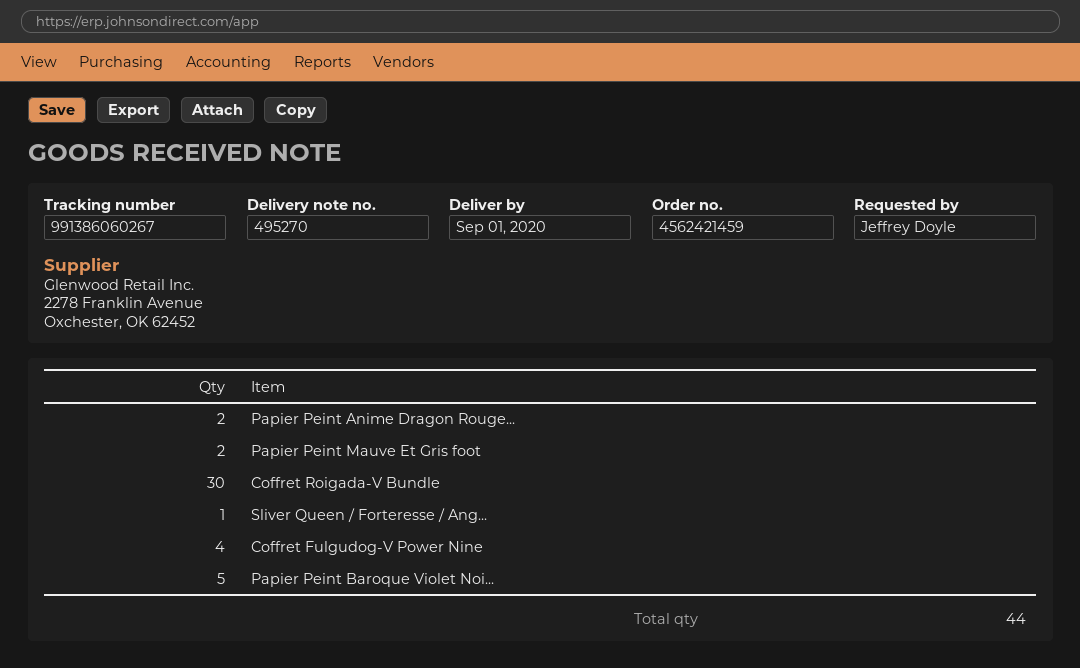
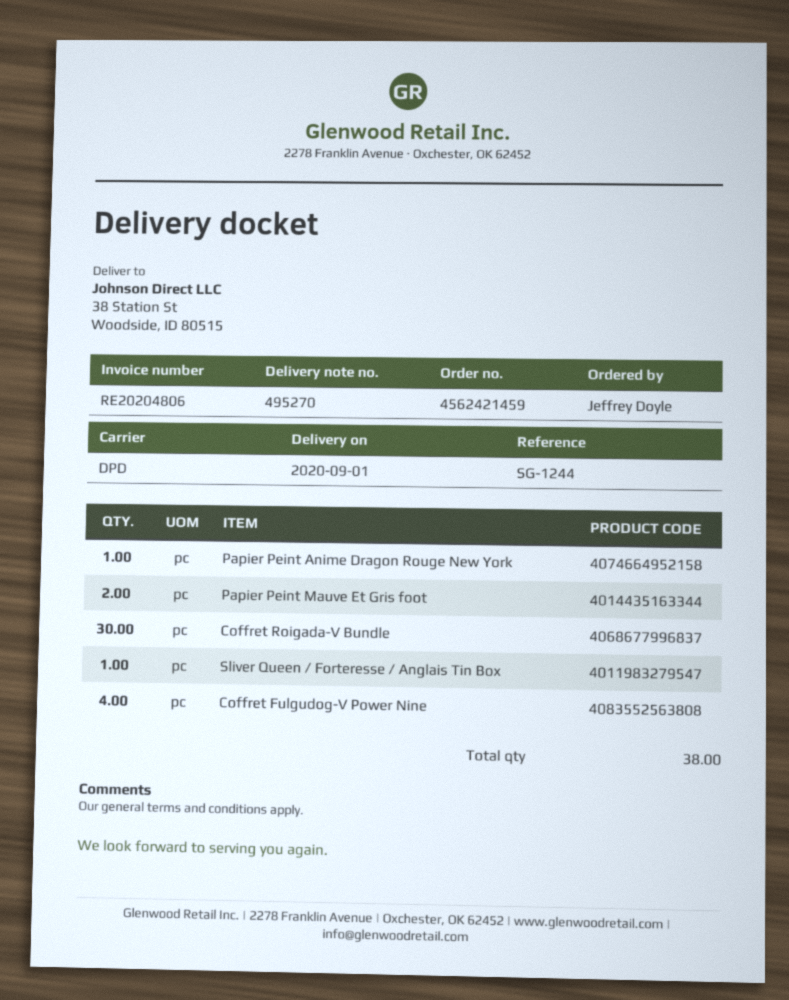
Papier Peint Anime Dragon Rouge...: 2 -> 1
Papier Peint Baroque Violet Noi...: 5 -> none
total quantity: 44 -> 38

